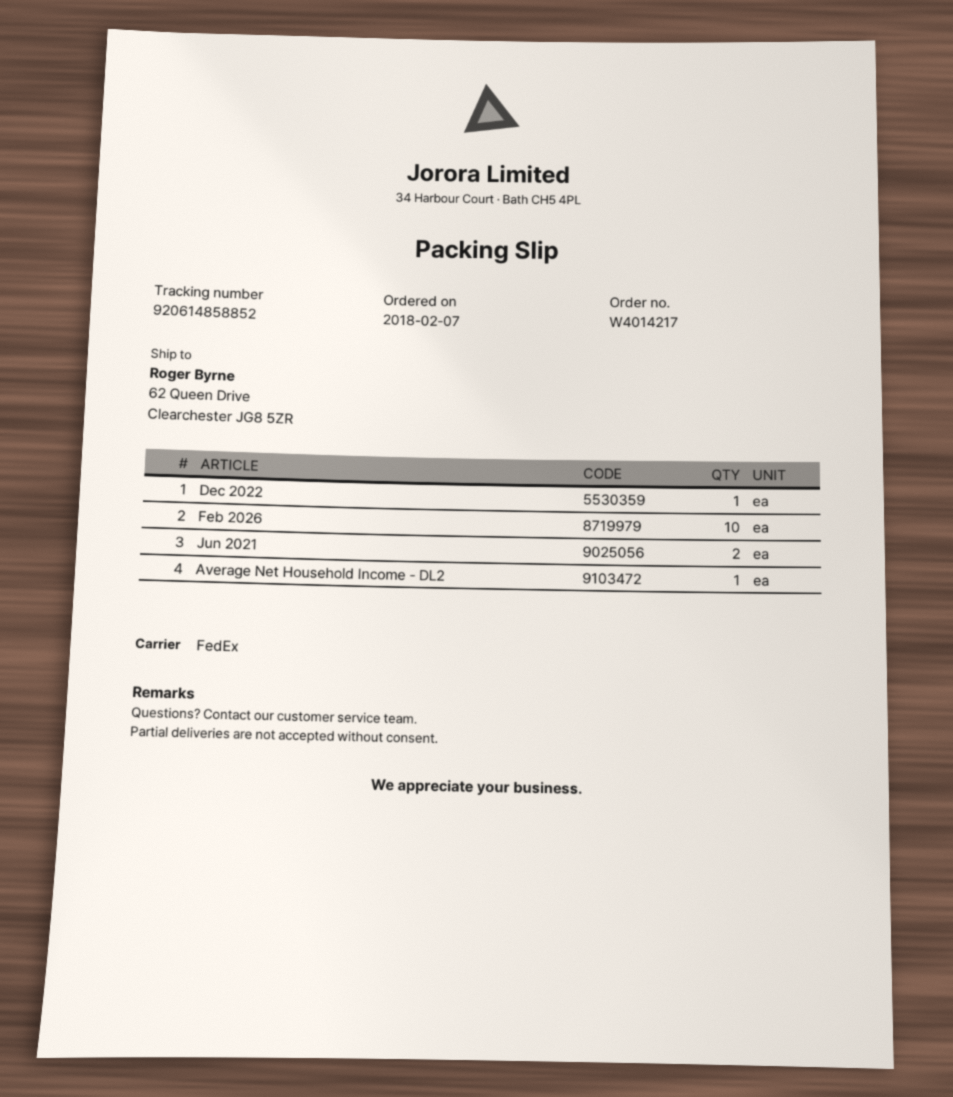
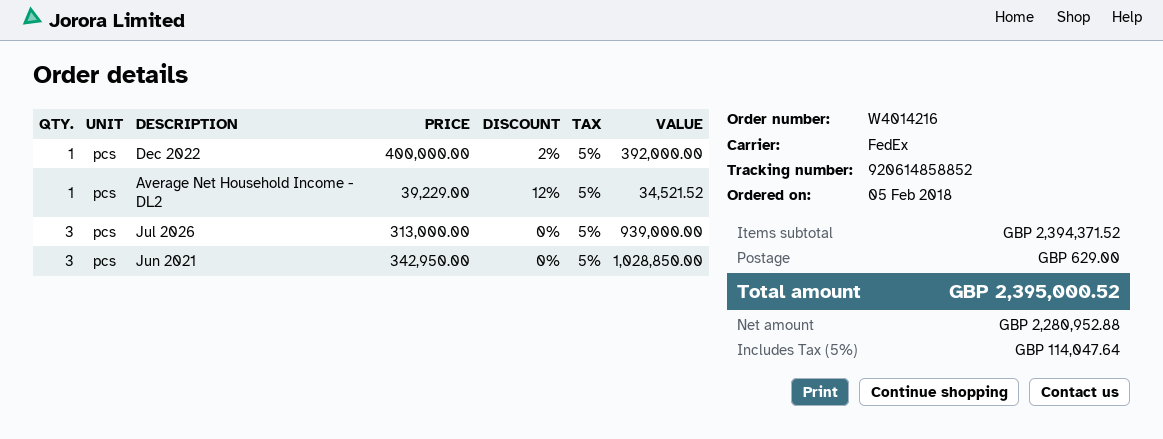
order number: W4014217 -> W4014216
order date: 2018-02-07 -> 2018-02-05
Feb 2026: 10 -> none
Jun 2021: 2 -> 3
Jul 2026: none -> 3

